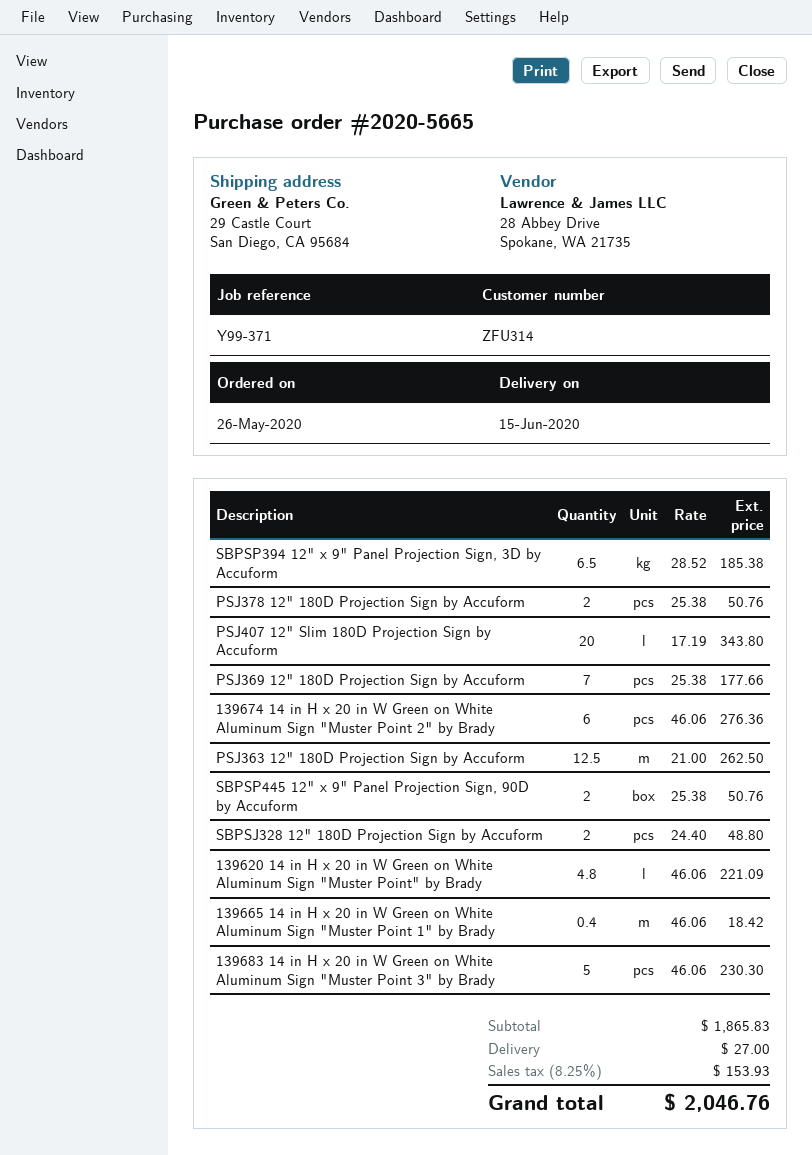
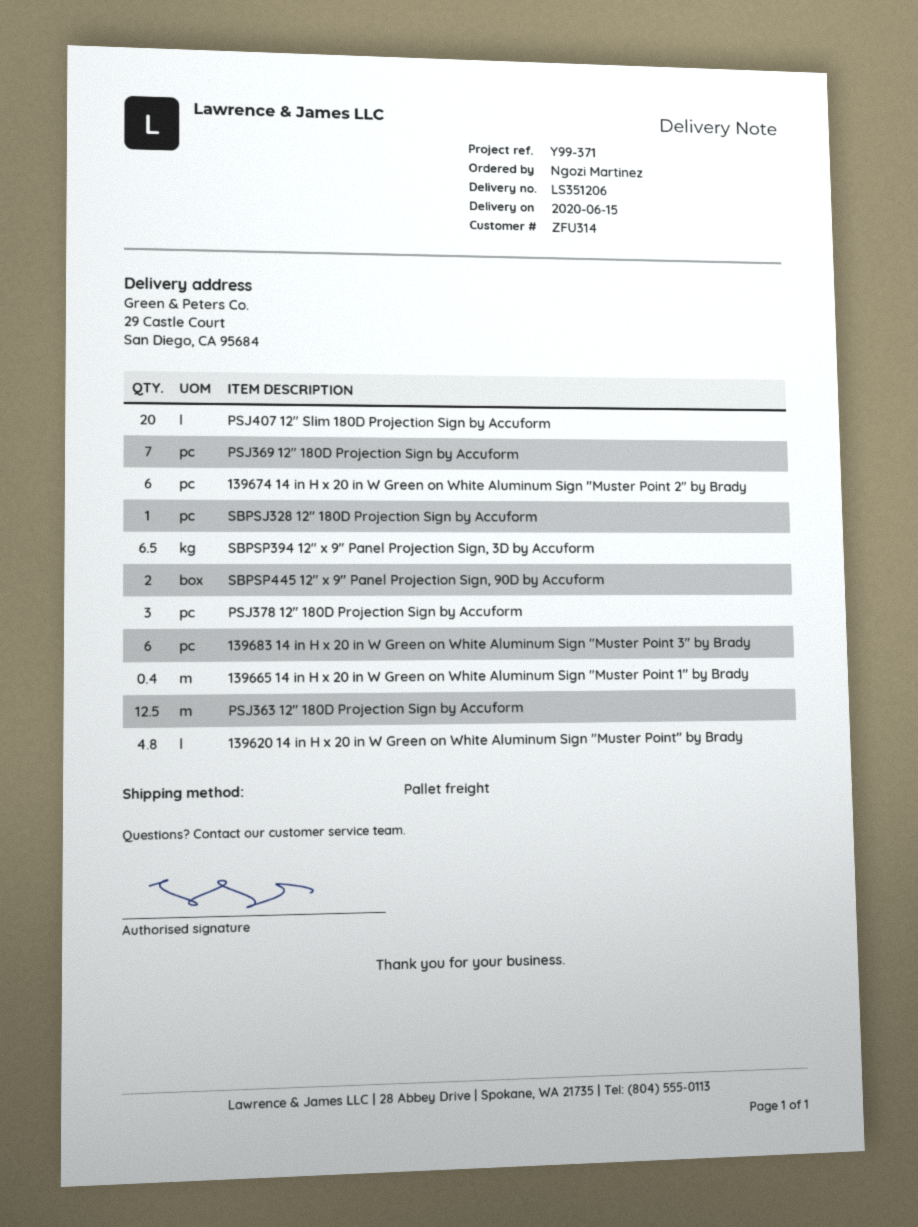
PSJ378 12" 180D Projection Sign by Accuform: 2 -> 3
SBPSJ328 12" 180D Projection Sign by Accuform: 2 -> 1
139683 14 in H x 20 in W Green on White Aluminum Sign "Muster Point 3" by Brady: 5 -> 6

